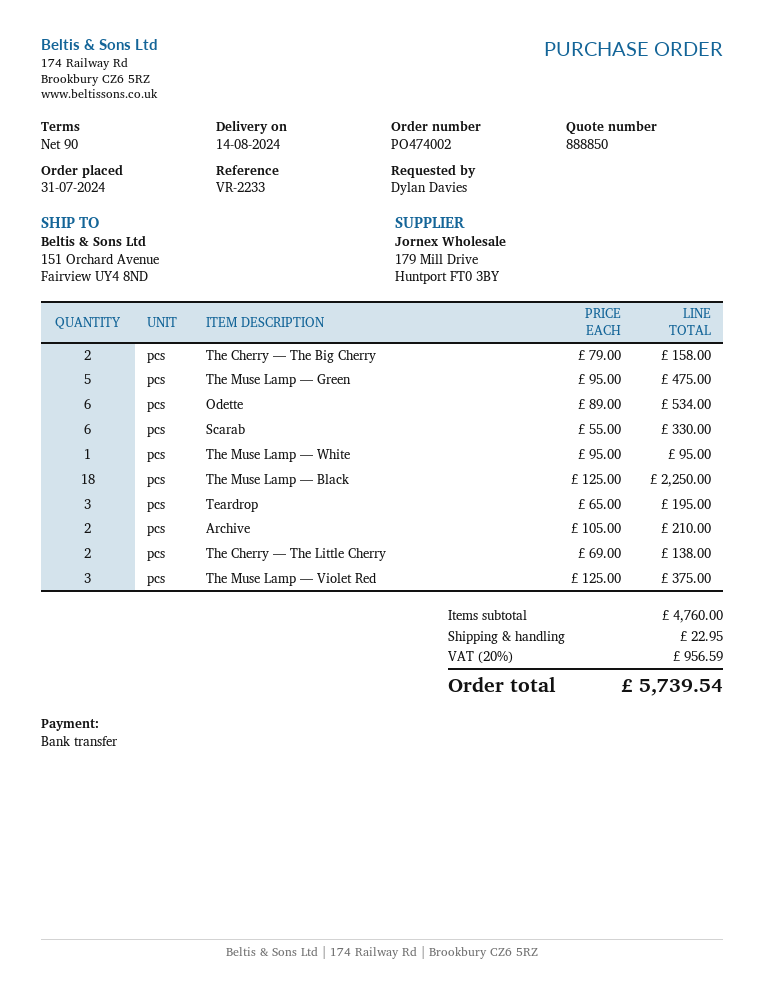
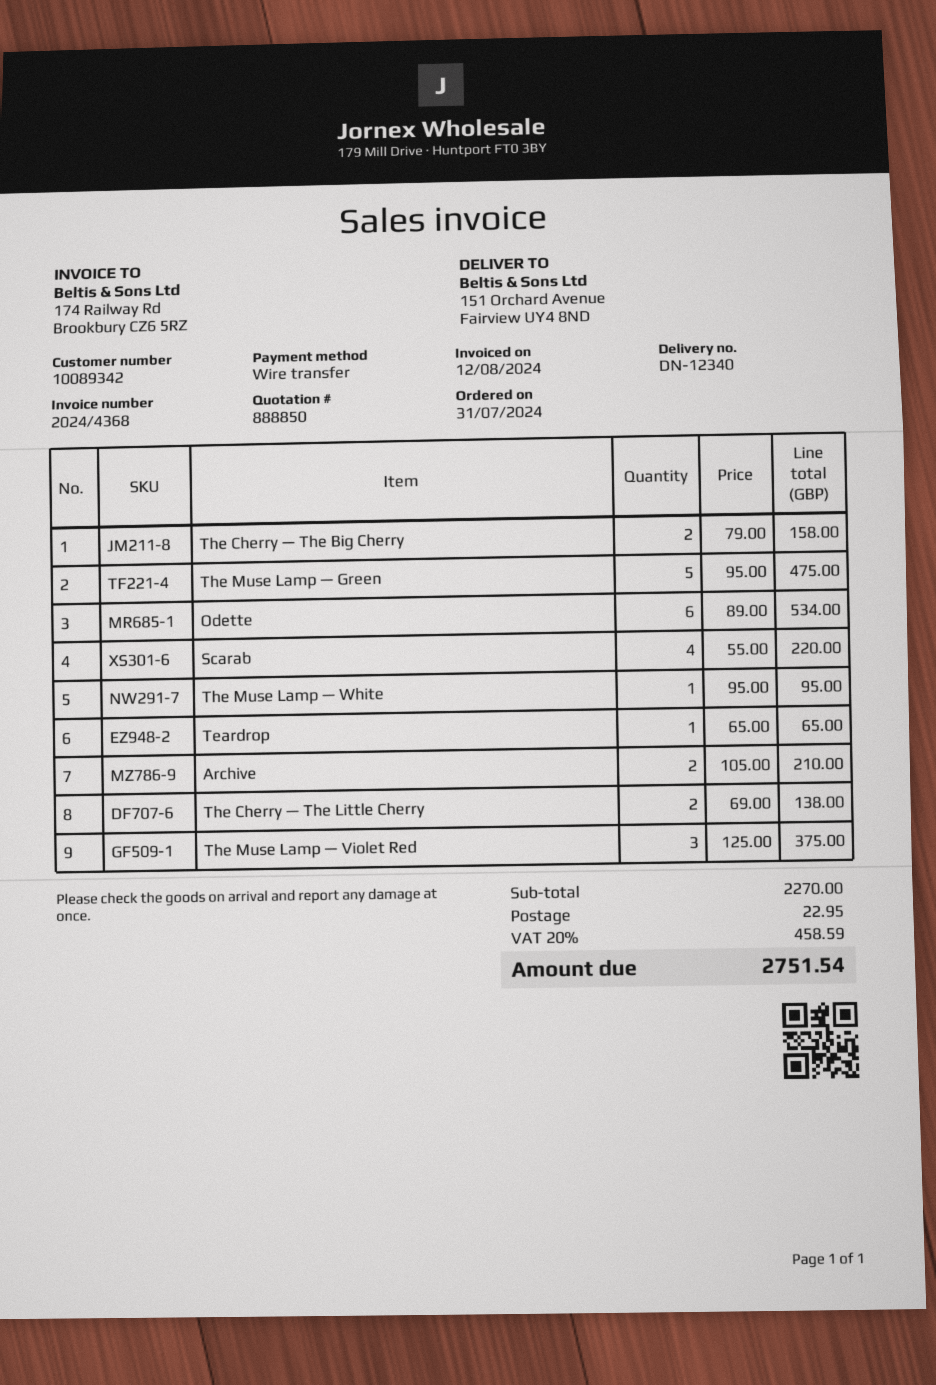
Scarab: 6 x 55.00 = 330.00 -> 4 x 55.00 = 220.00
The Muse Lamp — Black: 18 x 125.00 = 2250.00 -> none
Teardrop: 3 x 65.00 = 195.00 -> 1 x 65.00 = 65.00
subtotal: 4760.00 -> 2270.00
tax: 20% = 956.59 -> 20% = 458.59
total: 5739.54 -> 2751.54

